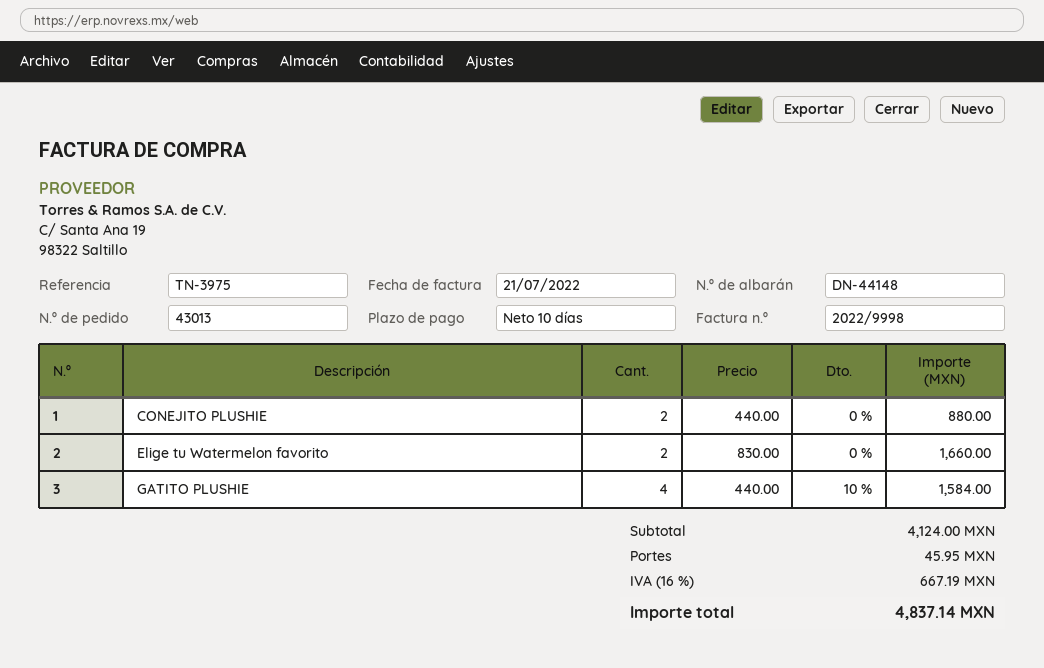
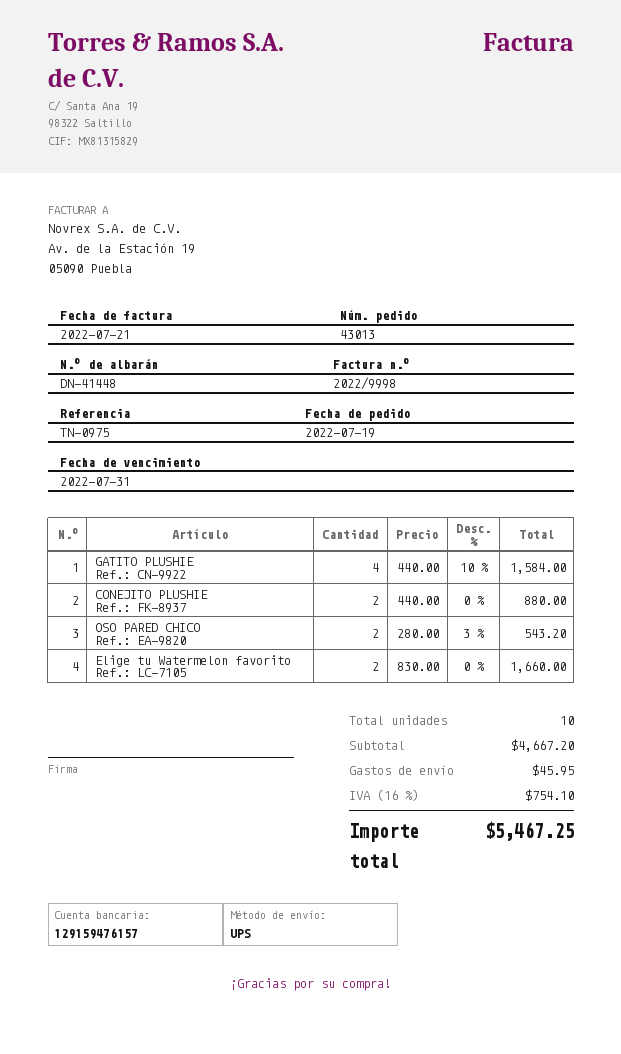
delivery note number: DN-44148 -> DN-41448
reference: TN-3975 -> TN-0975
OSO PARED CHICO: none -> 2 x 280.00 - 3% = 543.20
subtotal: 4124.00 -> 4667.20
tax: 16% = 667.19 -> 16% = 754.10
total: 4837.14 -> 5467.25

